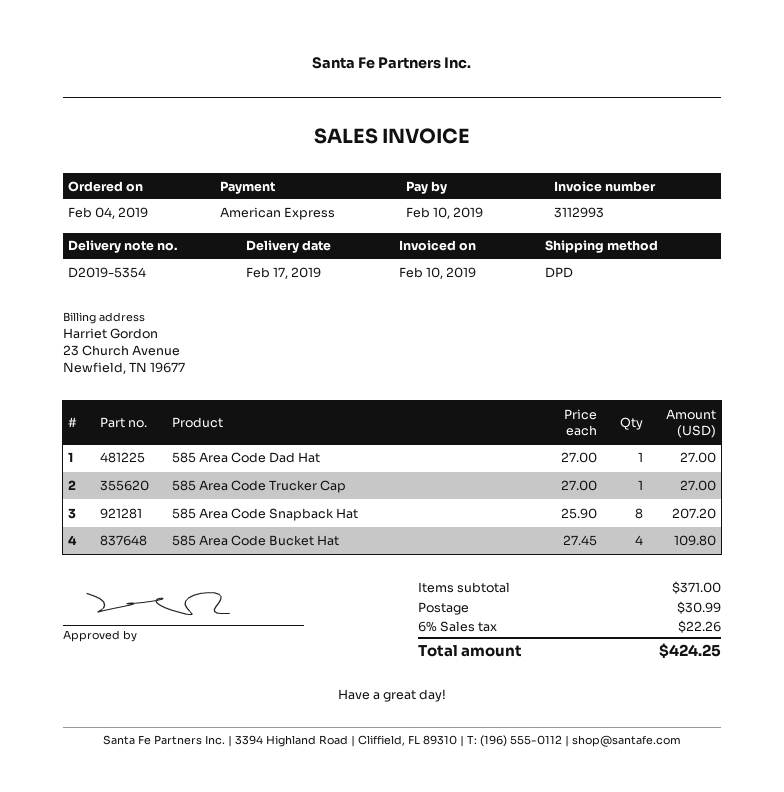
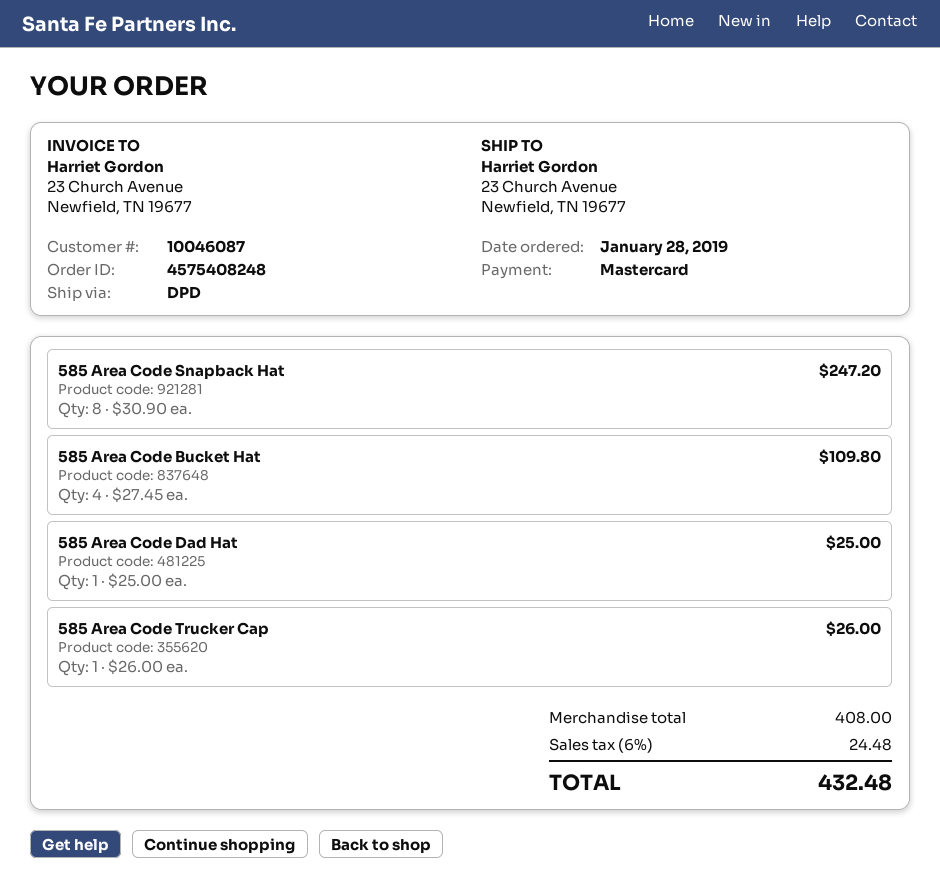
order date: 2019-02-04 -> 2019-01-28
payment method: American Express -> Mastercard
585 Area Code Dad Hat: 1 x 27.00 = 27.00 -> 1 x 25.00 = 25.00
585 Area Code Trucker Cap: 1 x 27.00 = 27.00 -> 1 x 26.00 = 26.00
585 Area Code Snapback Hat: 8 x 25.90 = 207.20 -> 8 x 30.90 = 247.20
subtotal: 371.00 -> 408.00
shipping: 30.99 -> none
tax: 6% = 22.26 -> 6% = 24.48
total: 424.25 -> 432.48

